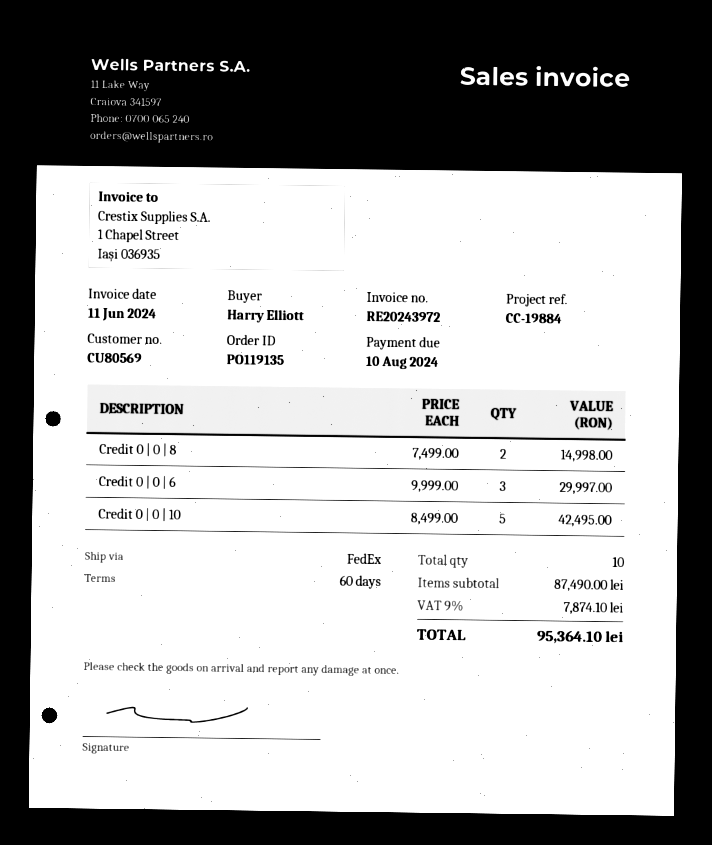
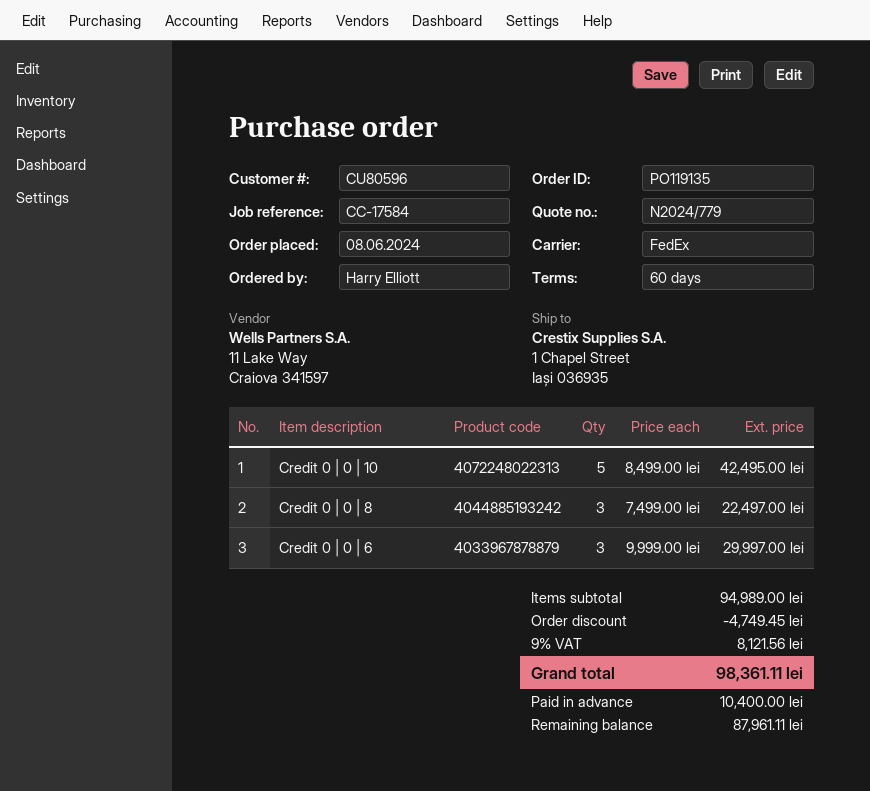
customer number: CU80569 -> CU80596
reference: CC-19884 -> CC-17584
Credit 0 | 0 | 8: 2 x 7499.00 = 14998.00 -> 3 x 7499.00 = 22497.00
subtotal: 87490.00 -> 94989.00
discount: none -> 4749.45
tax: 9% = 7874.10 -> 9% = 8121.56
total: 95364.10 -> 98361.11

